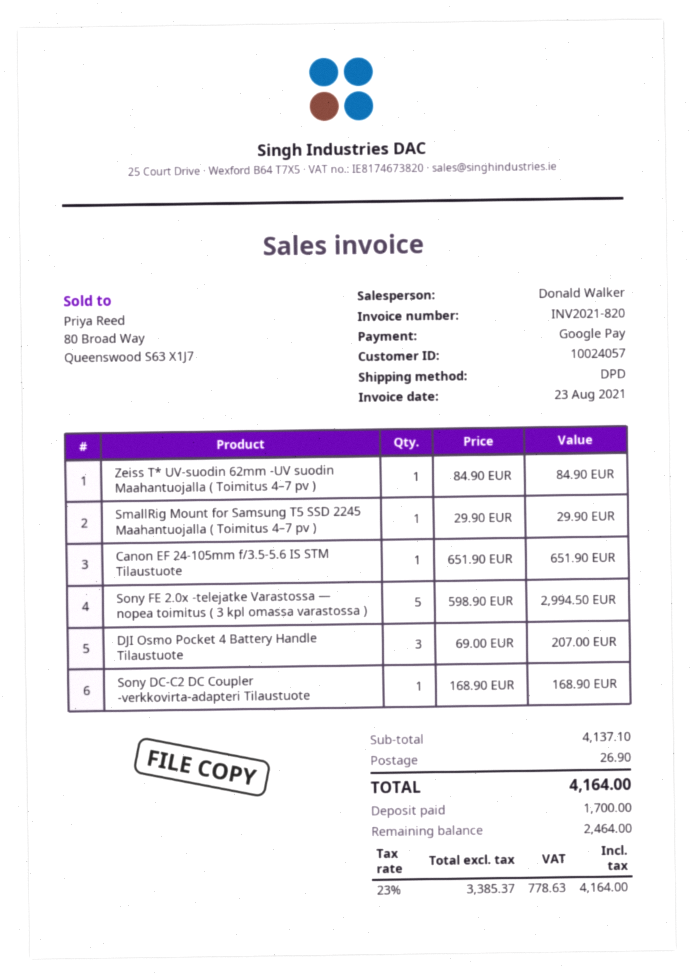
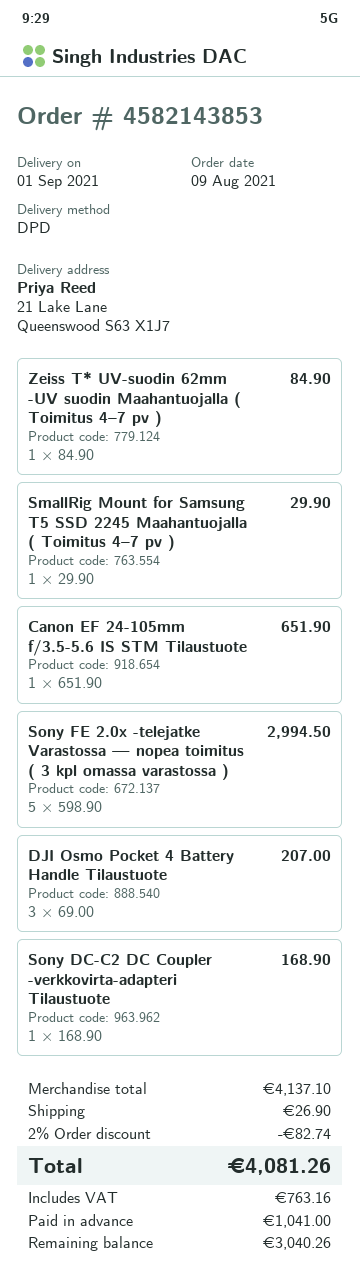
discount: none -> 2% = 82.74
tax: 778.63 -> 763.16
total: 4164.00 -> 4081.26
deposit: 1700.00 -> 1041.00
balance: 2464.00 -> 3040.26

